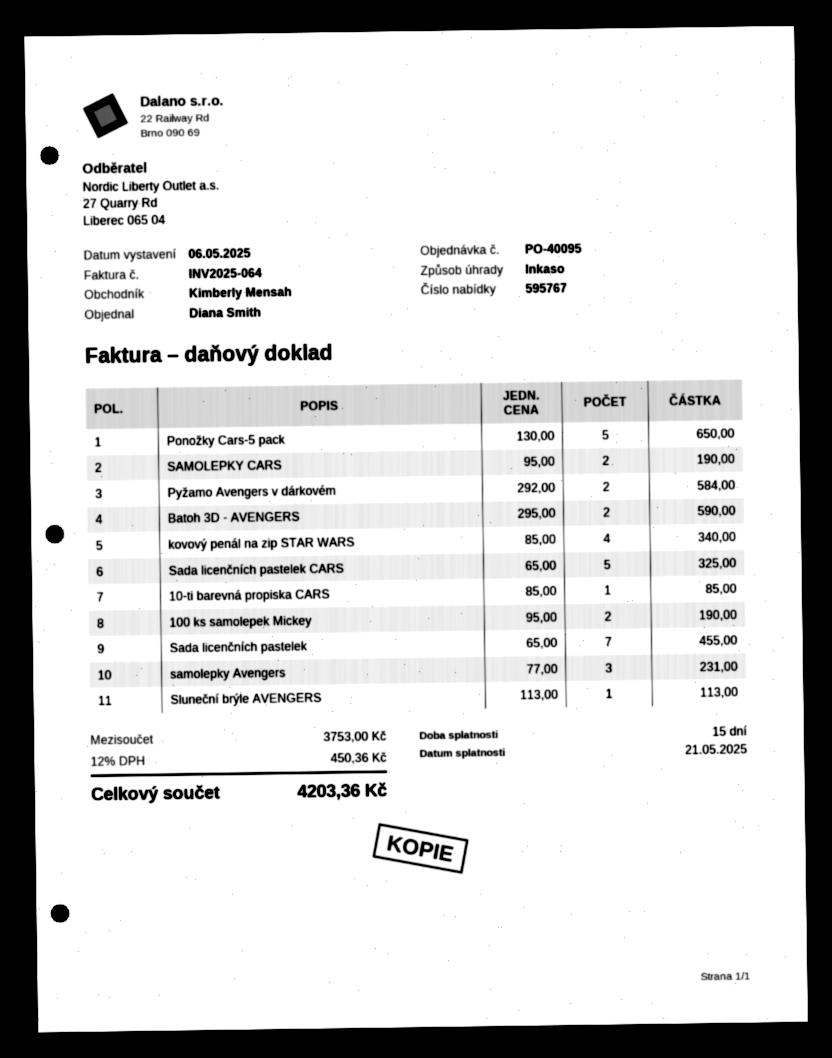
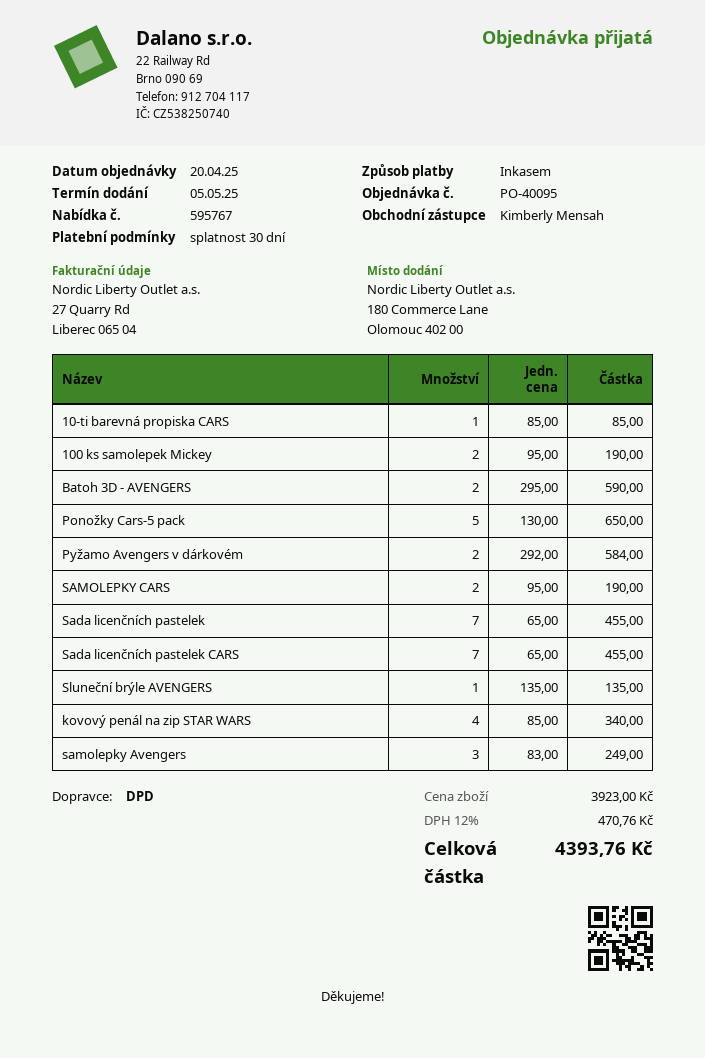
payment terms: 15 days -> 30 days
Sada licenčních pastelek CARS: 5 x 65.00 = 325.00 -> 7 x 65.00 = 455.00
samolepky Avengers: 3 x 77.00 = 231.00 -> 3 x 83.00 = 249.00
Sluneční brýle AVENGERS: 1 x 113.00 = 113.00 -> 1 x 135.00 = 135.00
subtotal: 3753.00 -> 3923.00
tax: 12% = 450.36 -> 12% = 470.76
total: 4203.36 -> 4393.76

